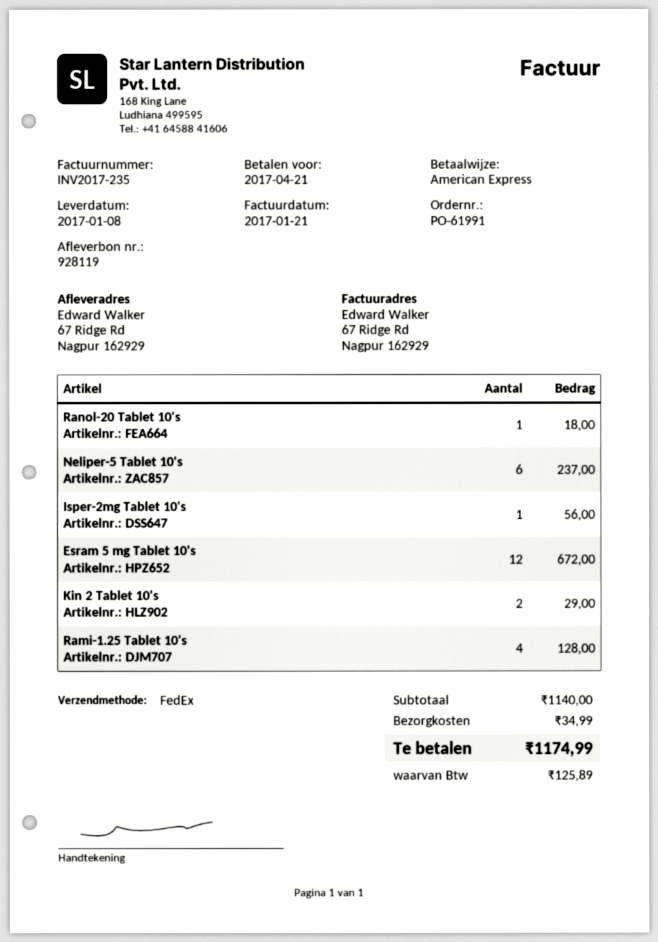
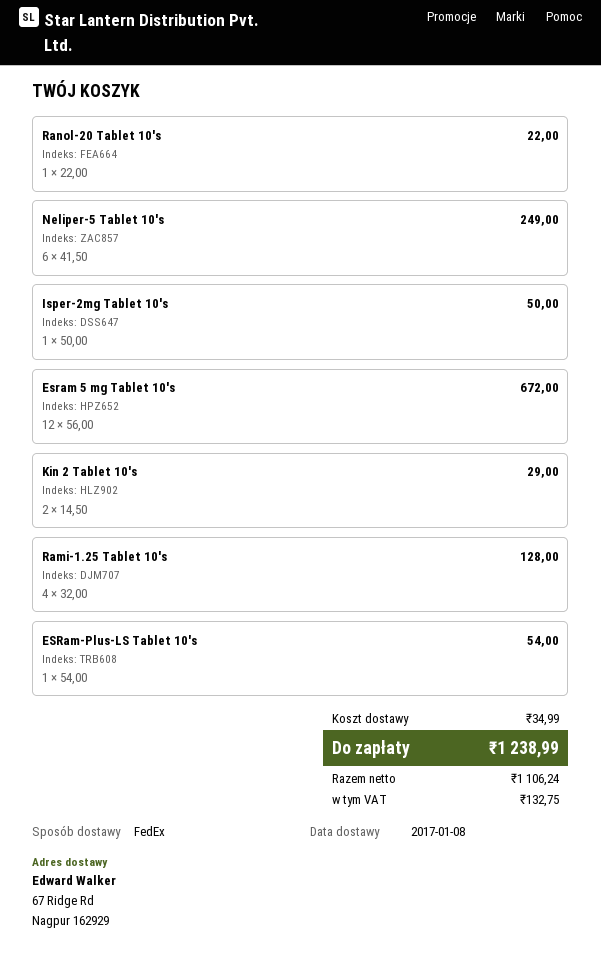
Ranol-20 Tablet 10's: 1 for 18.00 -> 1 for 22.00
Neliper-5 Tablet 10's: 6 for 237.00 -> 6 for 249.00
Isper-2mg Tablet 10's: 1 for 56.00 -> 1 for 50.00
ESRam-Plus-LS Tablet 10's: none -> 1 for 54.00
tax: 125.89 -> 132.75
total: 1174.99 -> 1238.99

